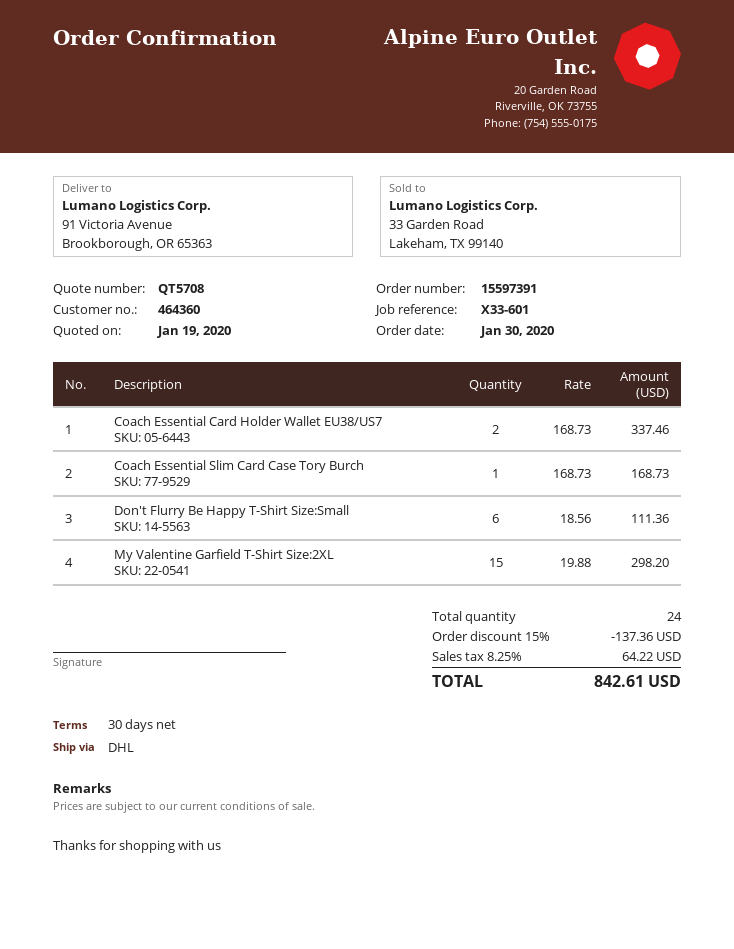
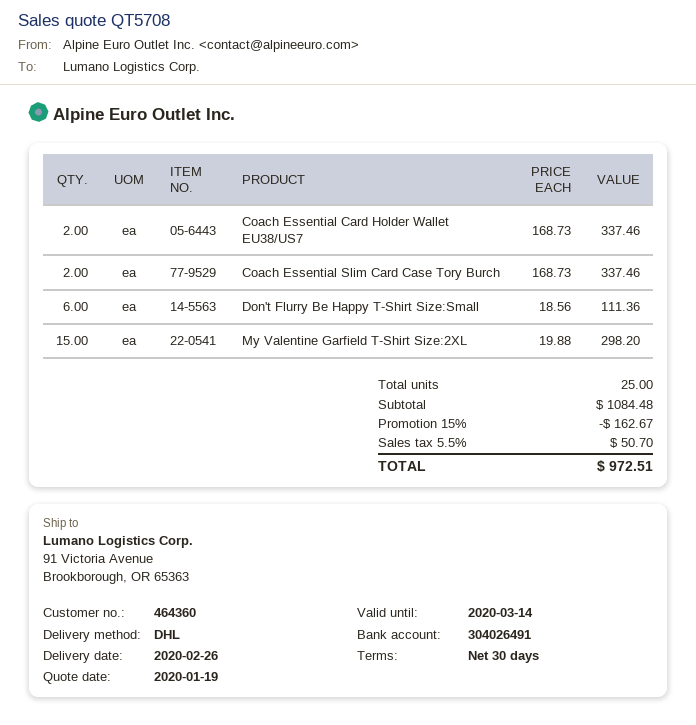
Coach Essential Slim Card Case Tory Burch: 1 x 168.73 = 168.73 -> 2 x 168.73 = 337.46
total quantity: 24 -> 25
discount: 15% = 137.36 -> 15% = 162.67
tax: 8.25% = 64.22 -> 5.5% = 50.70
total: 842.61 -> 972.51

